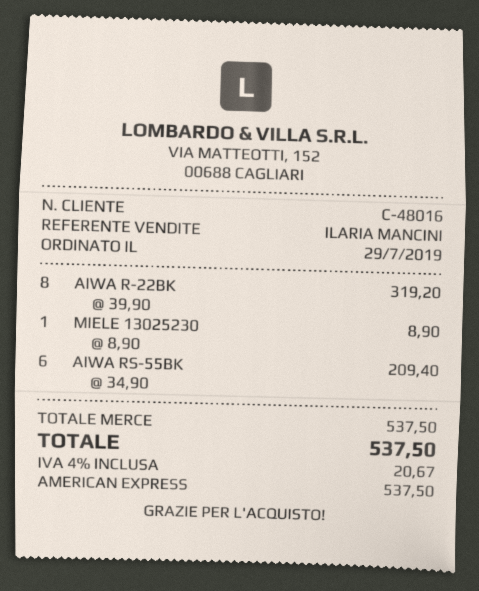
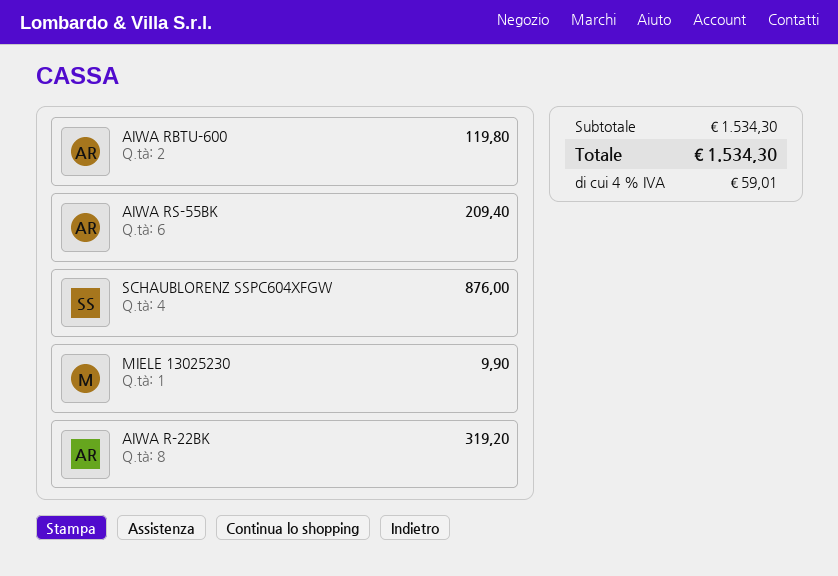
MIELE 13025230: 1 for 8.90 -> 1 for 9.90
AIWA RBTU-600: none -> 2 for 119.80
SCHAUBLORENZ SSPC604XFGW: none -> 4 for 876.00
subtotal: 537.50 -> 1534.30
tax: 4% = 20.67 -> 4% = 59.01
total: 537.50 -> 1534.30

